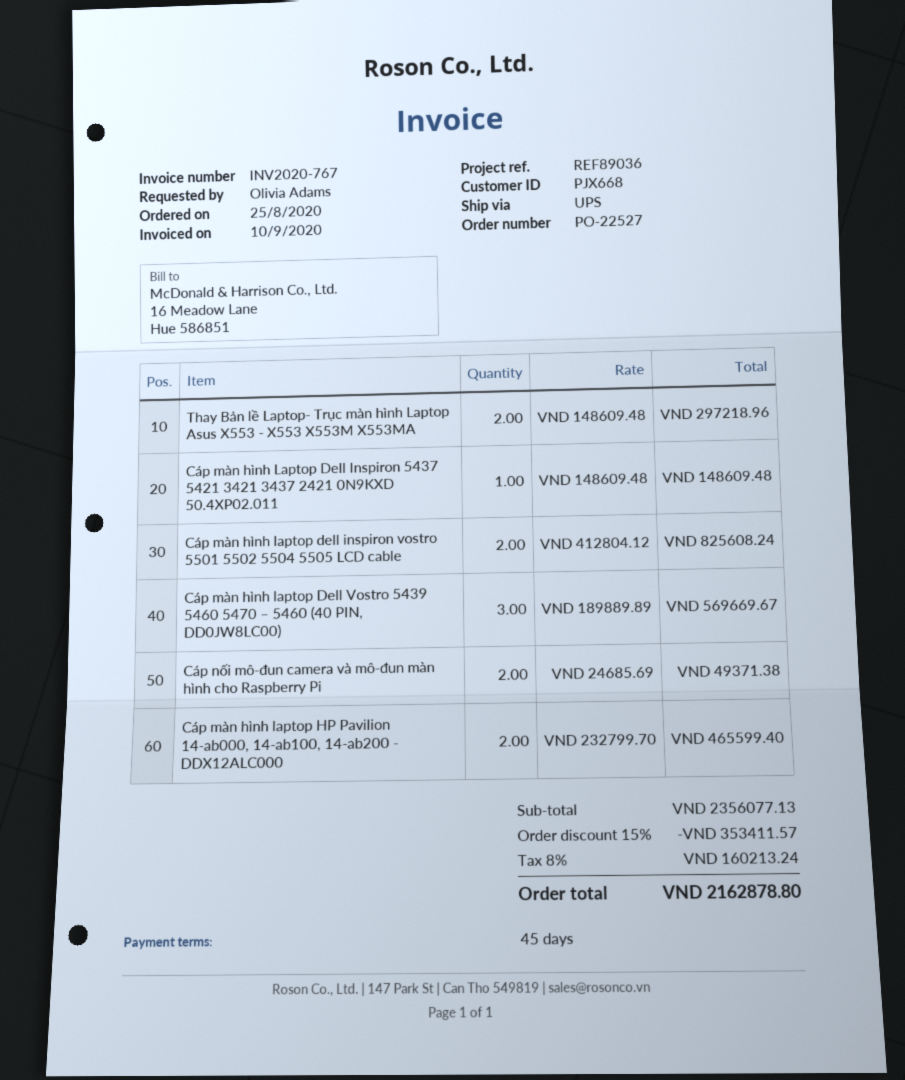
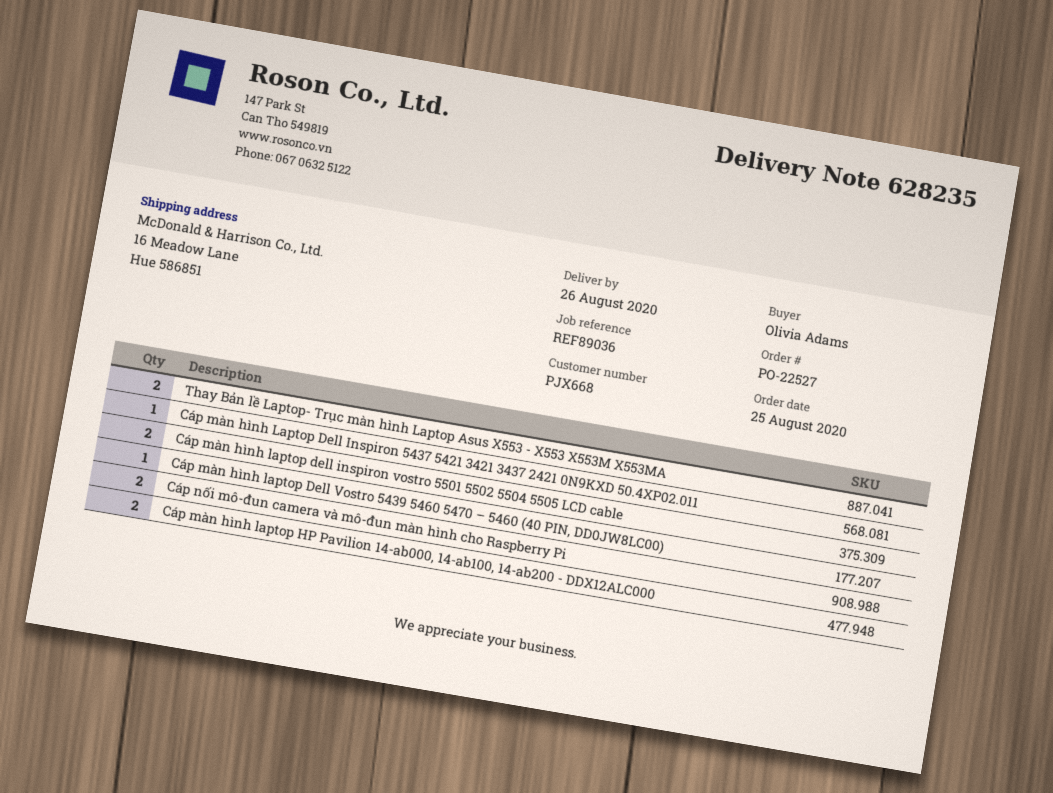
Cáp màn hình laptop Dell Vostro 5439 5460 5470 – 5460 (40 PIN, DD0JW8LC00): 3 -> 1

